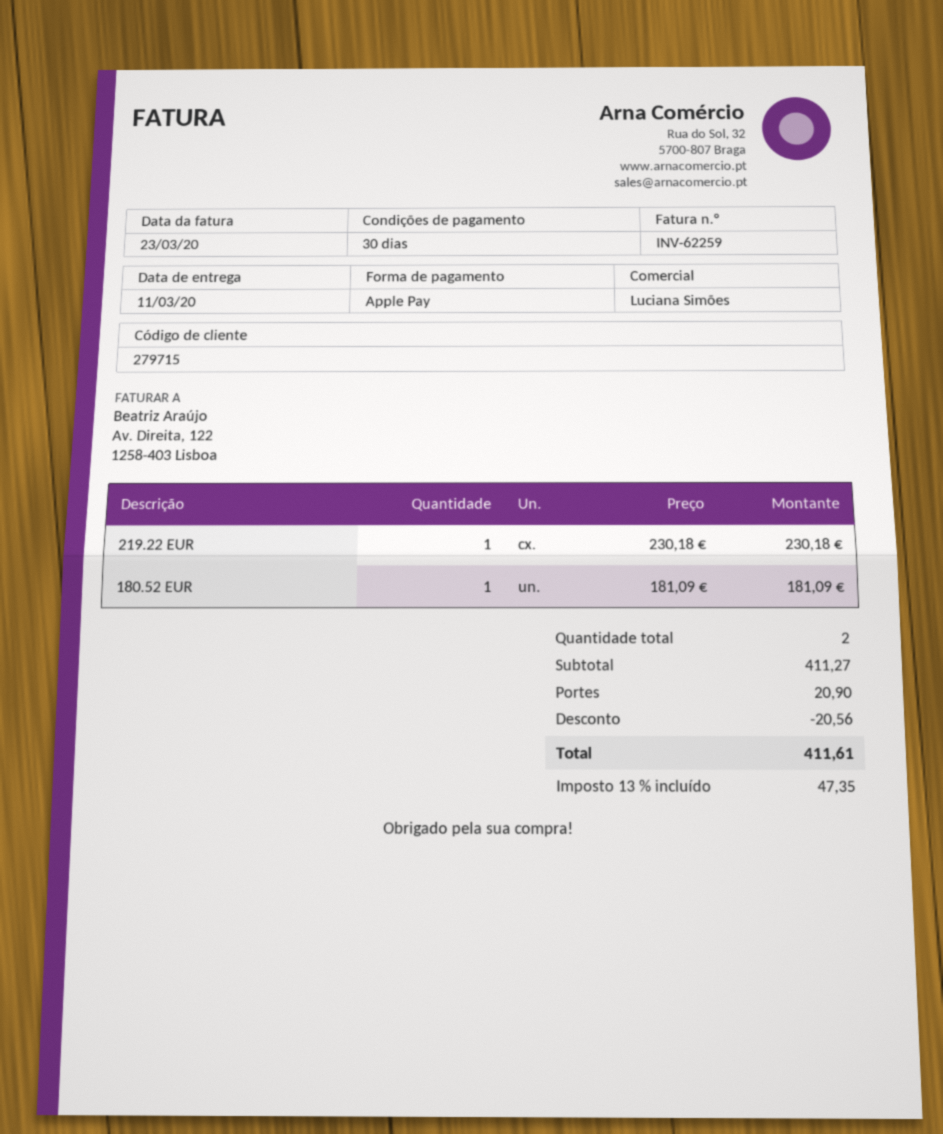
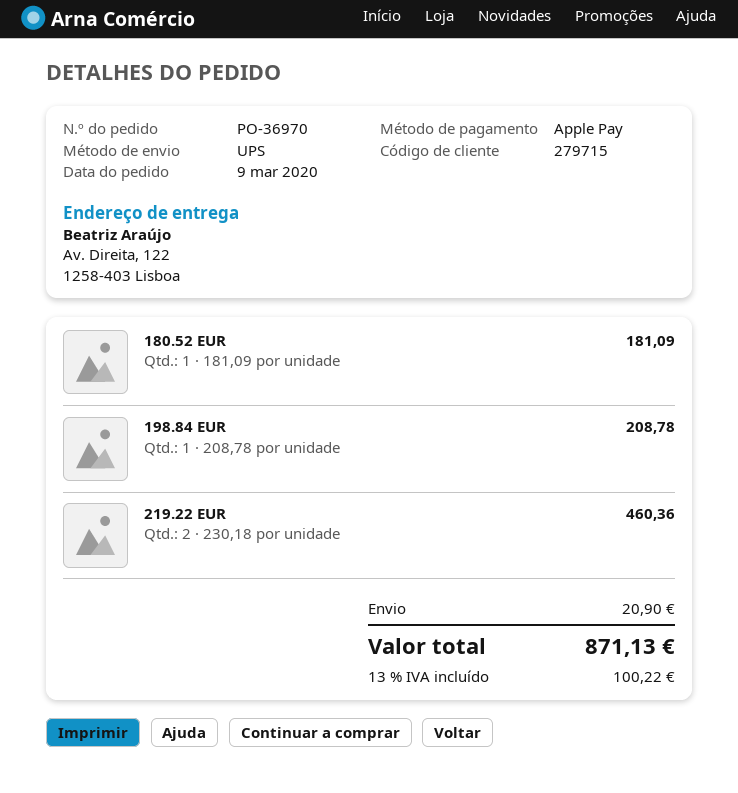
219.22 EUR: 1 x 230.18 = 230.18 -> 2 x 230.18 = 460.36
198.84 EUR: none -> 1 x 208.78 = 208.78
discount: 20.56 -> none
tax: 13% = 47.35 -> 13% = 100.22
total: 411.61 -> 871.13

